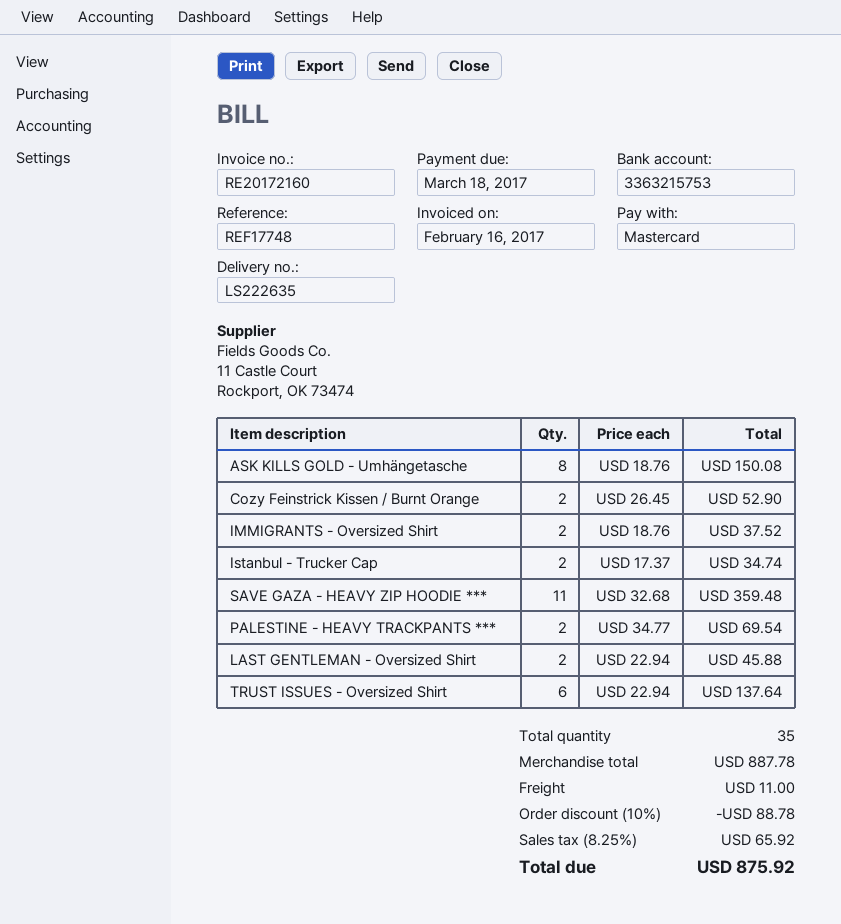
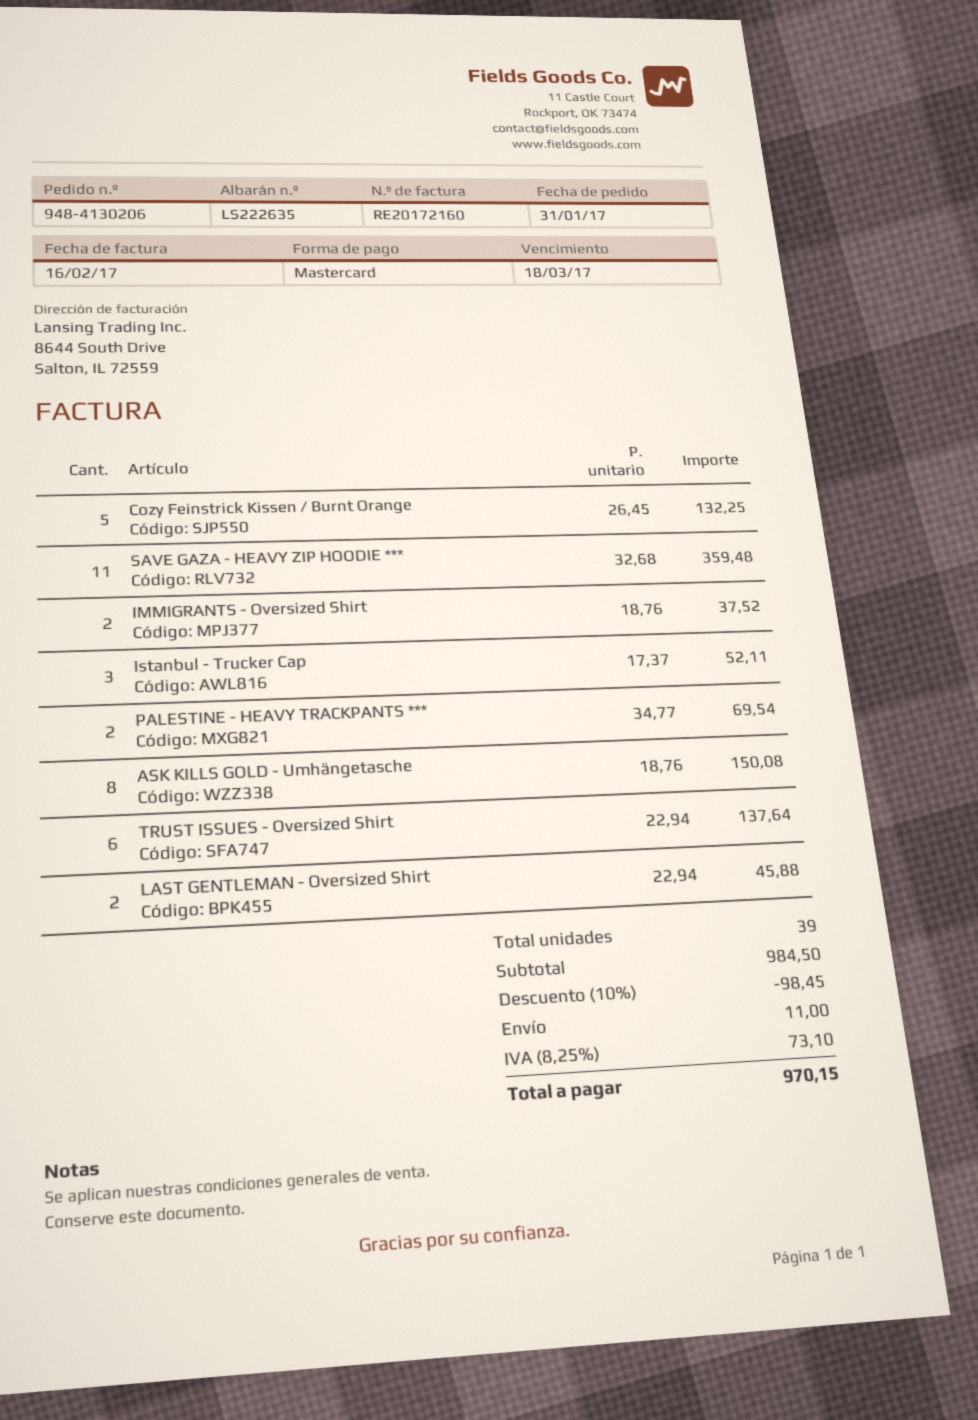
Cozy Feinstrick Kissen / Burnt Orange: 2 x 26.45 = 52.90 -> 5 x 26.45 = 132.25
Istanbul - Trucker Cap: 2 x 17.37 = 34.74 -> 3 x 17.37 = 52.11
total quantity: 35 -> 39
subtotal: 887.78 -> 984.50
discount: 10% = 88.78 -> 10% = 98.45
tax: 8.25% = 65.92 -> 8.25% = 73.10
total: 875.92 -> 970.15

